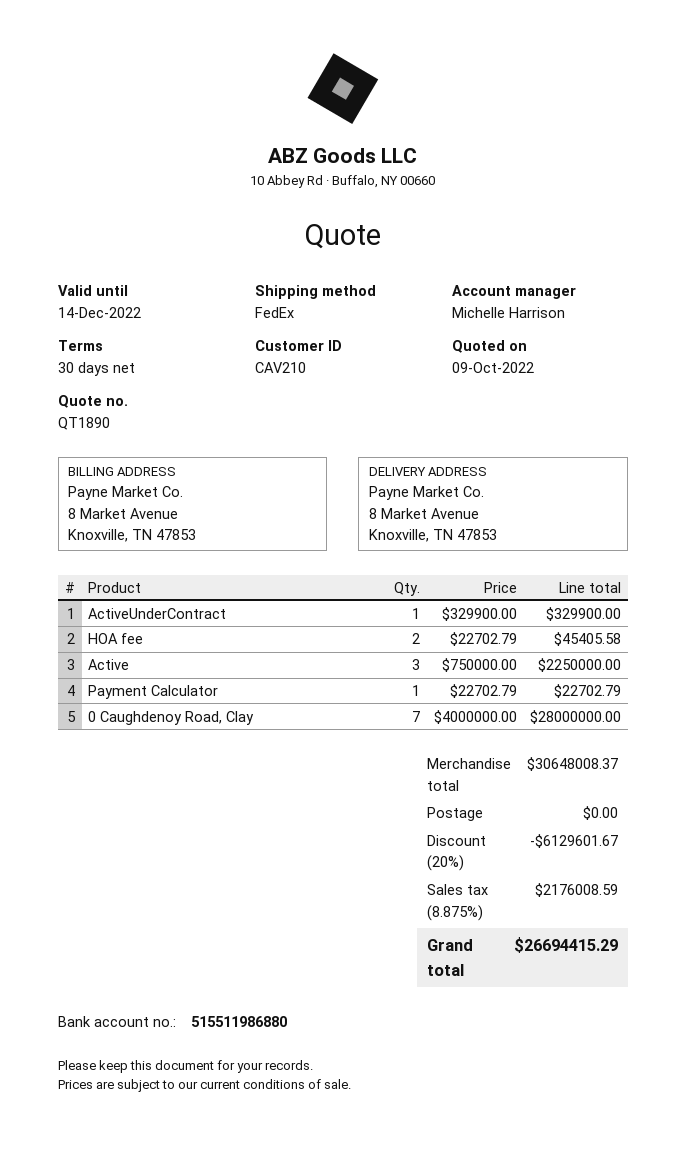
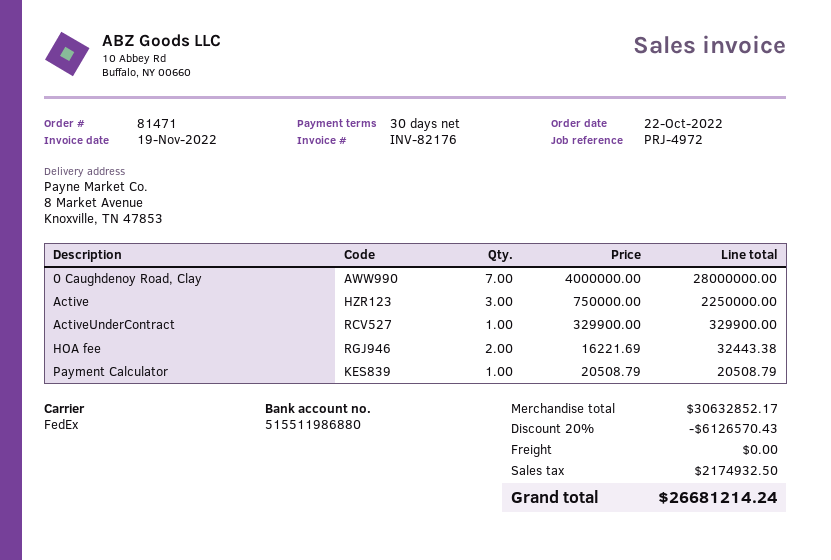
HOA fee: 2 x 22702.79 = 45405.58 -> 2 x 16221.69 = 32443.38
Payment Calculator: 1 x 22702.79 = 22702.79 -> 1 x 20508.79 = 20508.79
subtotal: 30648008.37 -> 30632852.17
discount: 20% = 6129601.67 -> 20% = 6126570.43
tax: 2176008.59 -> 2174932.50
total: 26694415.29 -> 26681214.24

